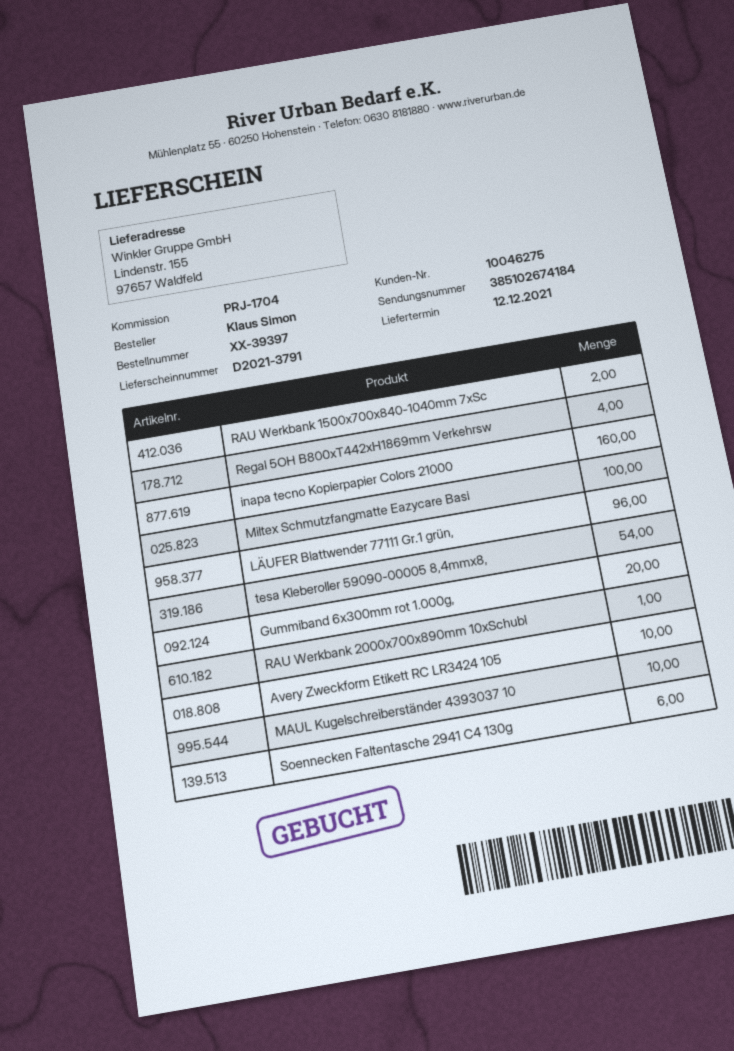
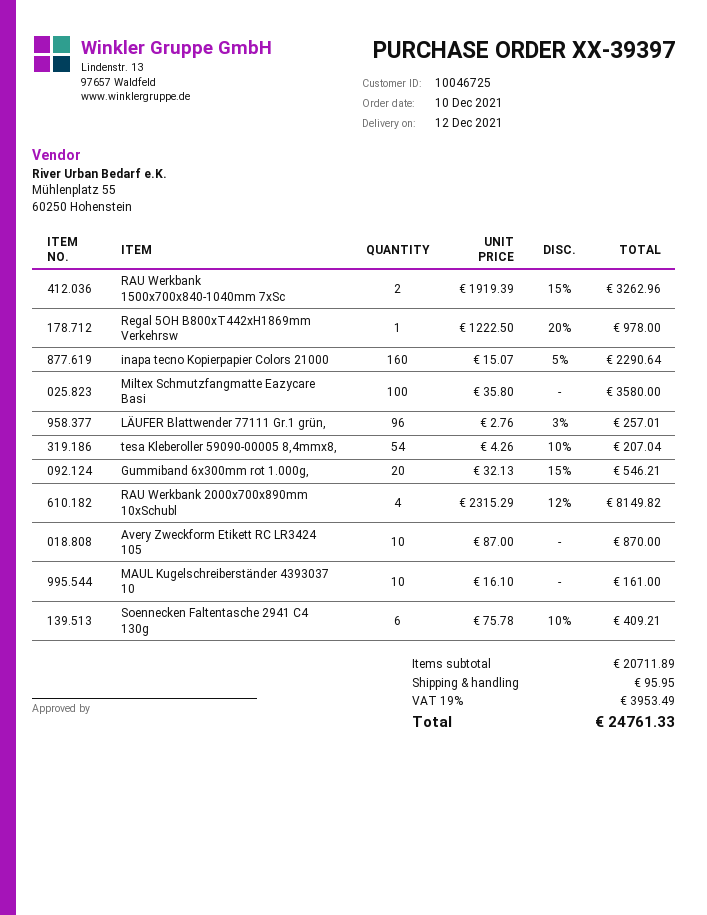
customer number: 10046275 -> 10046725
Regal 5OH B800xT442xH1869mm Verkehrsw: 4 -> 1
RAU Werkbank 2000x700x890mm 10xSchubl: 1 -> 4

